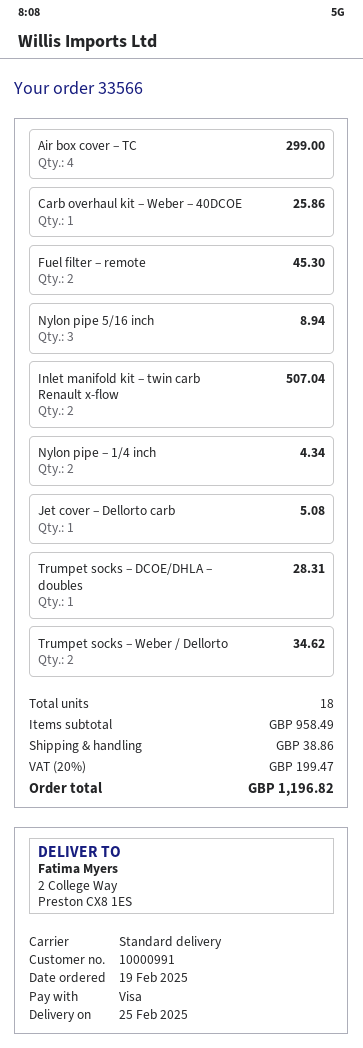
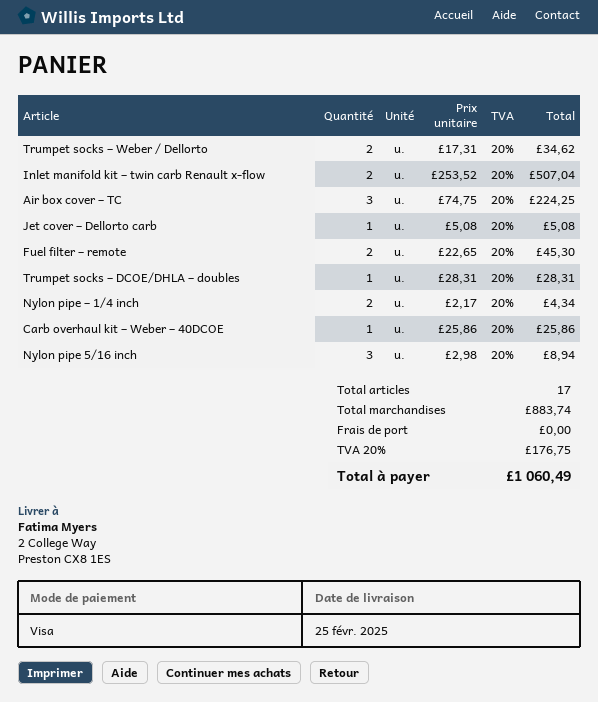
Air box cover – TC: 4 for 299.00 -> 3 for 224.25
total quantity: 18 -> 17
subtotal: 958.49 -> 883.74
shipping: 38.86 -> 0.00
tax: 20% = 199.47 -> 20% = 176.75
total: 1196.82 -> 1060.49

